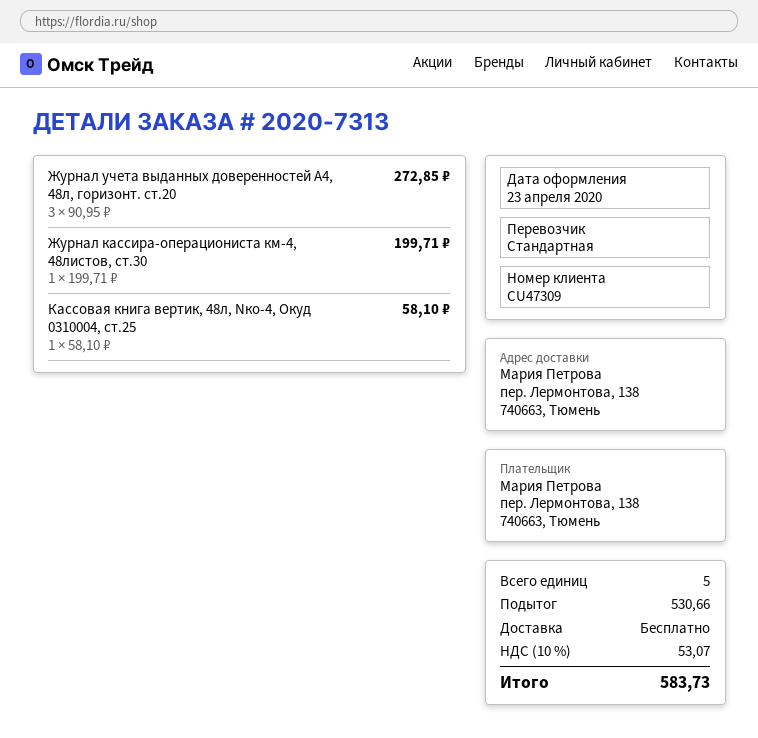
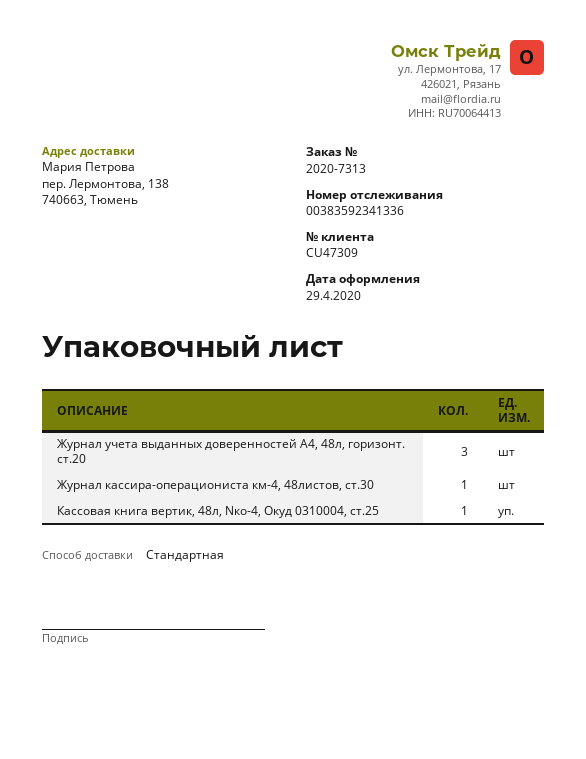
order date: 2020-04-23 -> 2020-04-29

